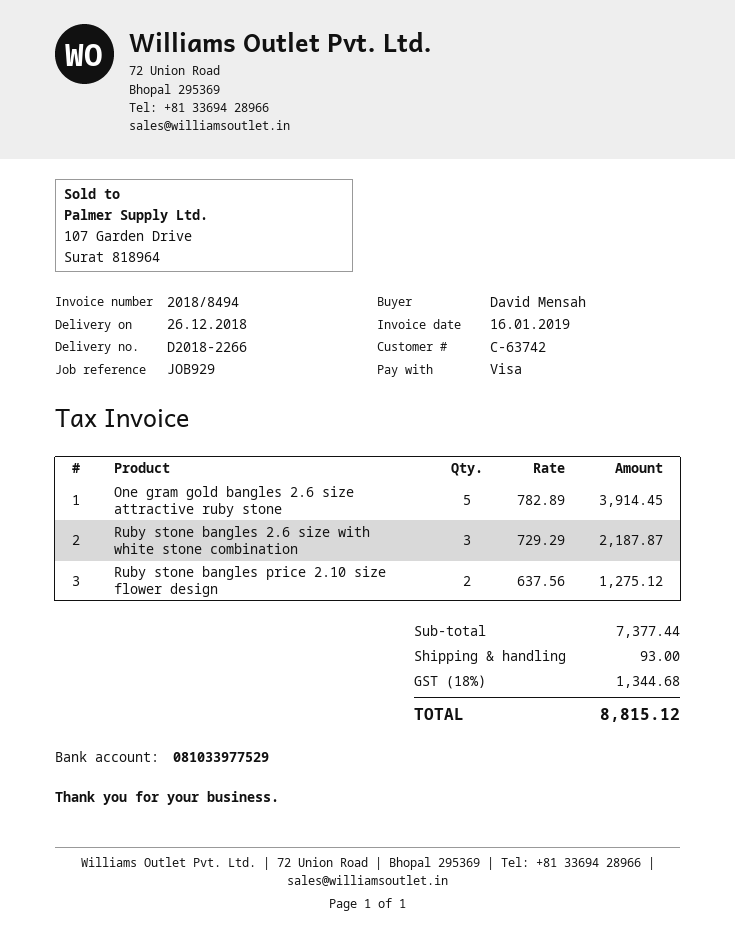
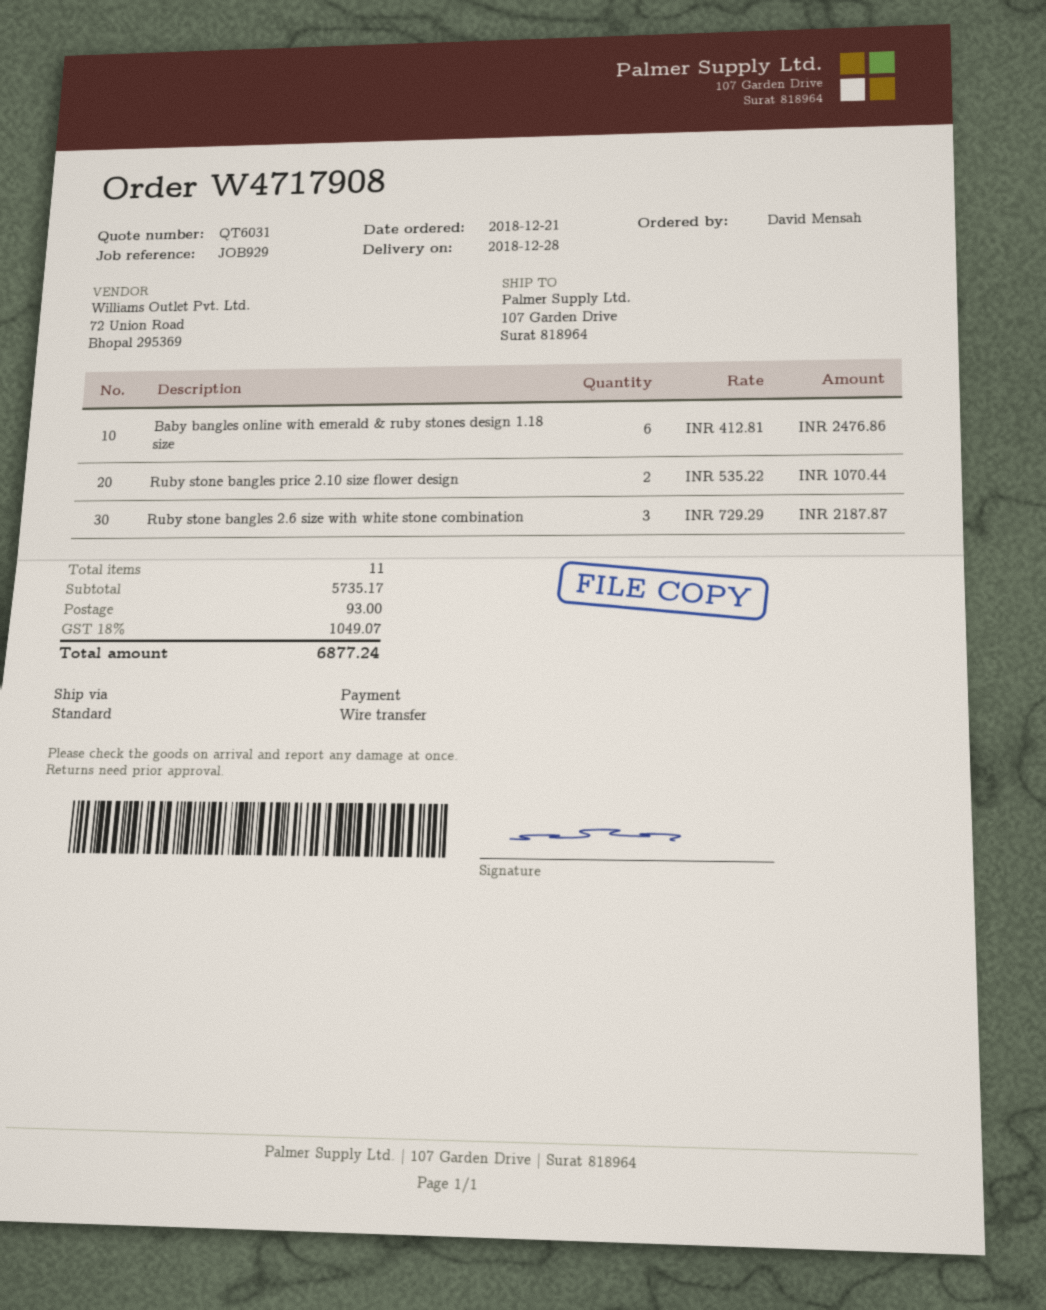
delivery date: 2018-12-26 -> 2018-12-28
payment method: Visa -> bank transfer
One gram gold bangles 2.6 size attractive ruby stone: 5 x 782.89 = 3914.45 -> none
Ruby stone bangles price 2.10 size flower design: 2 x 637.56 = 1275.12 -> 2 x 535.22 = 1070.44
Baby bangles online with emerald & ruby stones design 1.18 size: none -> 6 x 412.81 = 2476.86
subtotal: 7377.44 -> 5735.17
tax: 18% = 1344.68 -> 18% = 1049.07
total: 8815.12 -> 6877.24

